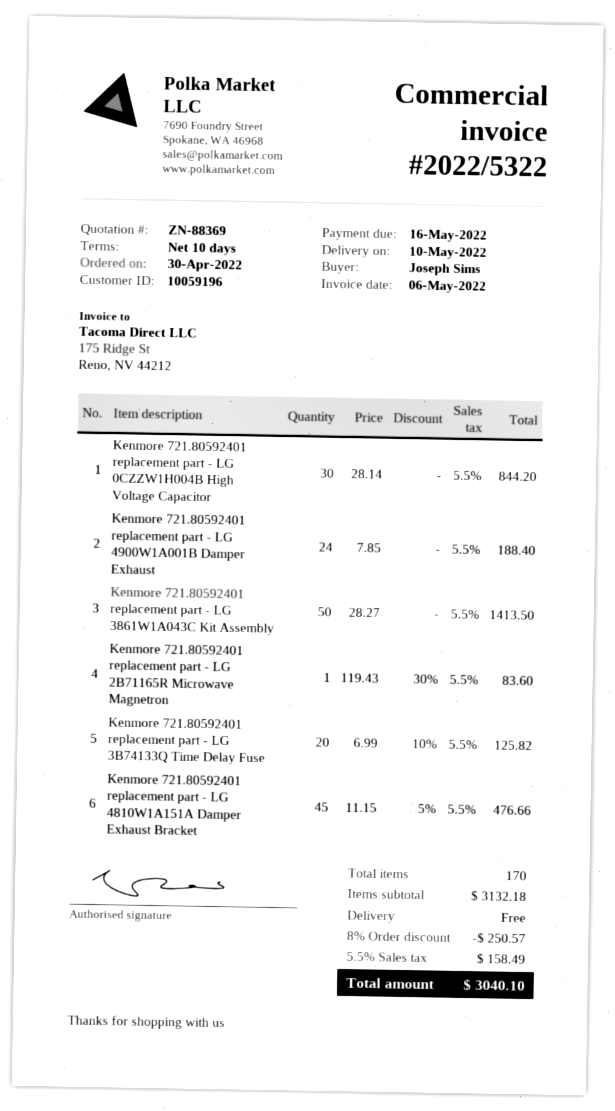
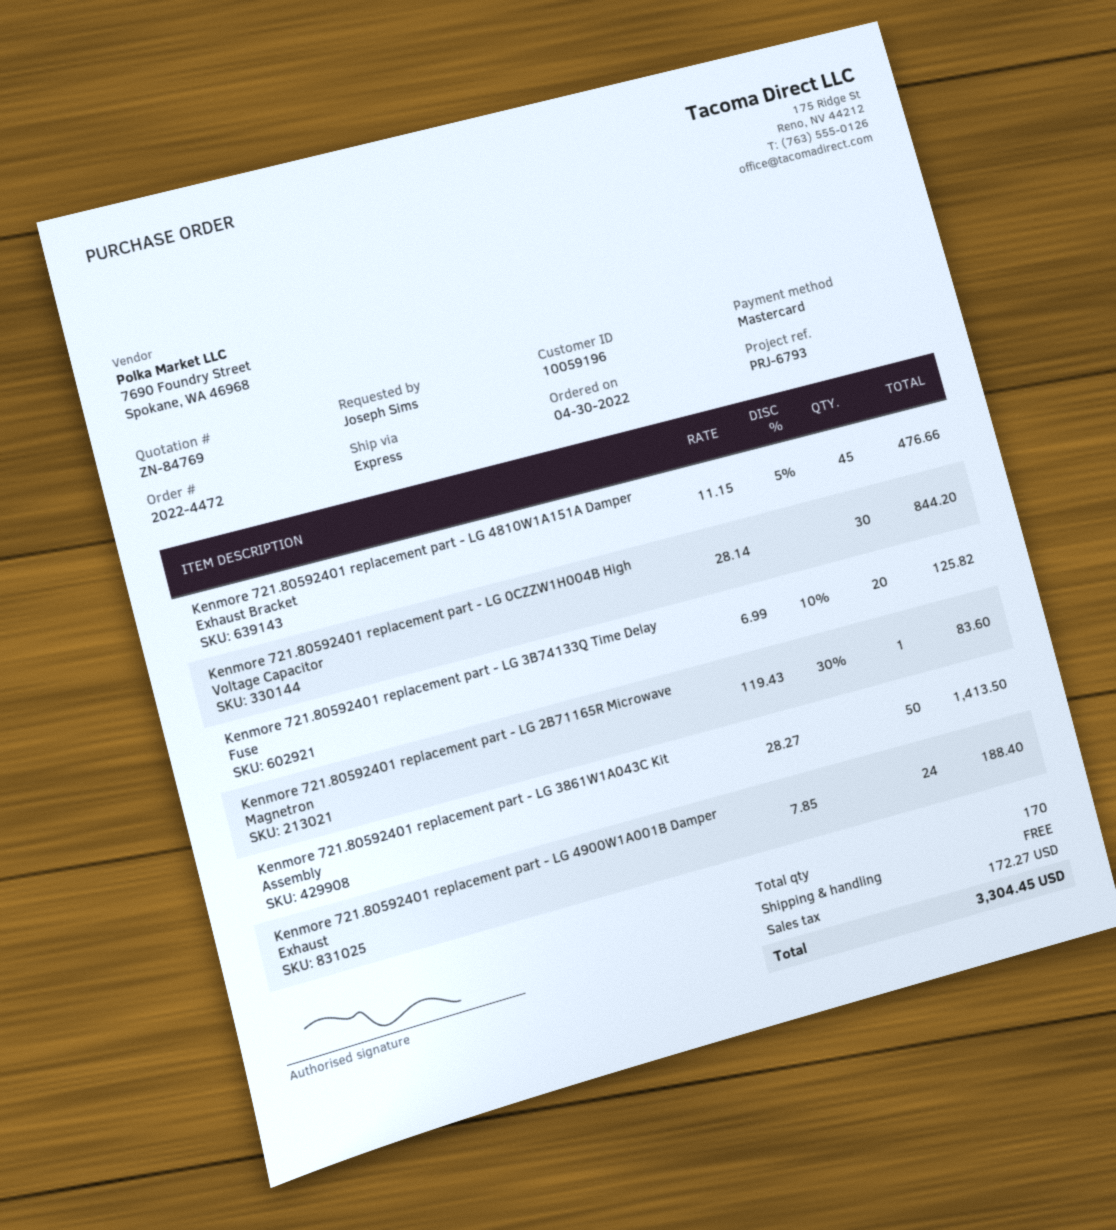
quote number: ZN-88369 -> ZN-84769
discount: 8% = 250.57 -> none
tax: 158.49 -> 172.27
total: 3040.10 -> 3304.45

